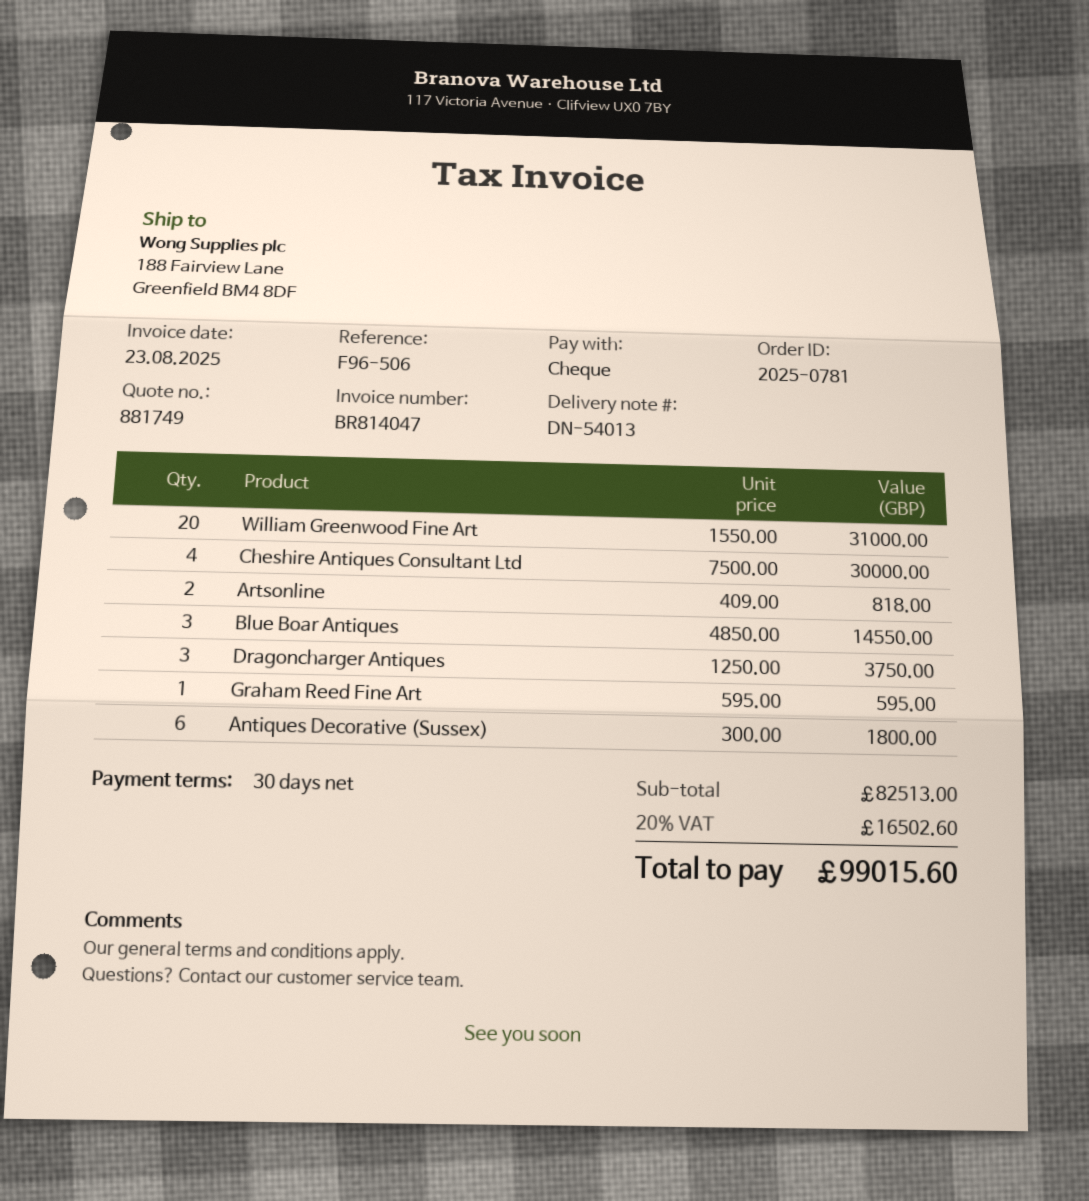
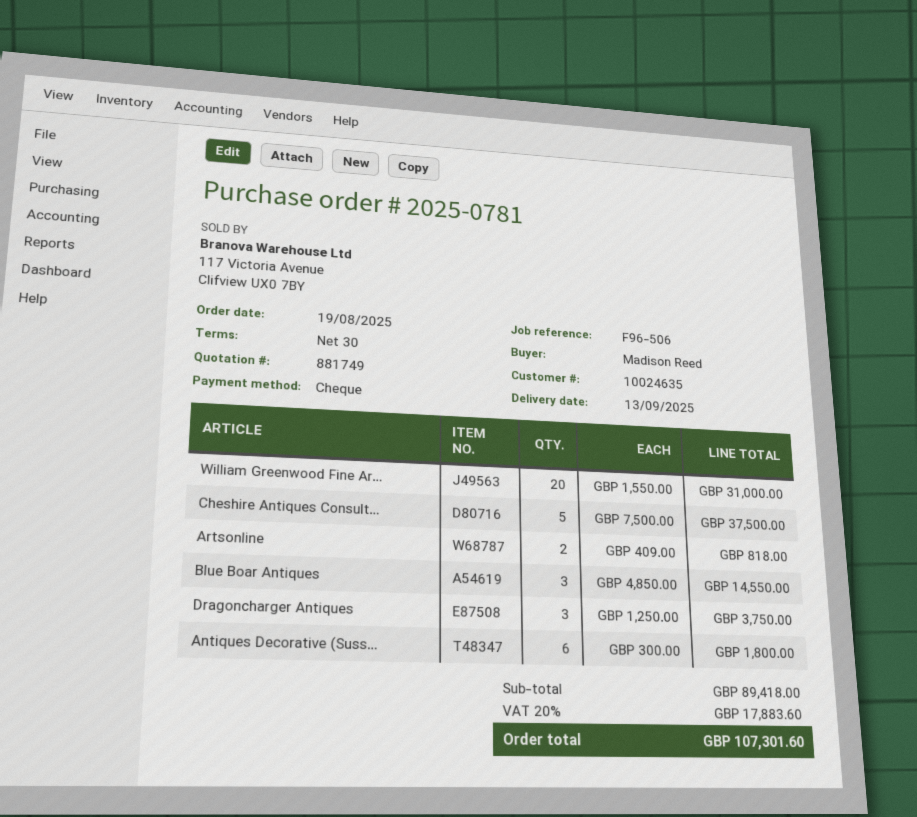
Cheshire Antiques Consultant Ltd: 4 x 7500.00 = 30000.00 -> 5 x 7500.00 = 37500.00
Graham Reed Fine Art: 1 x 595.00 = 595.00 -> none
subtotal: 82513.00 -> 89418.00
tax: 20% = 16502.60 -> 20% = 17883.60
total: 99015.60 -> 107301.60

